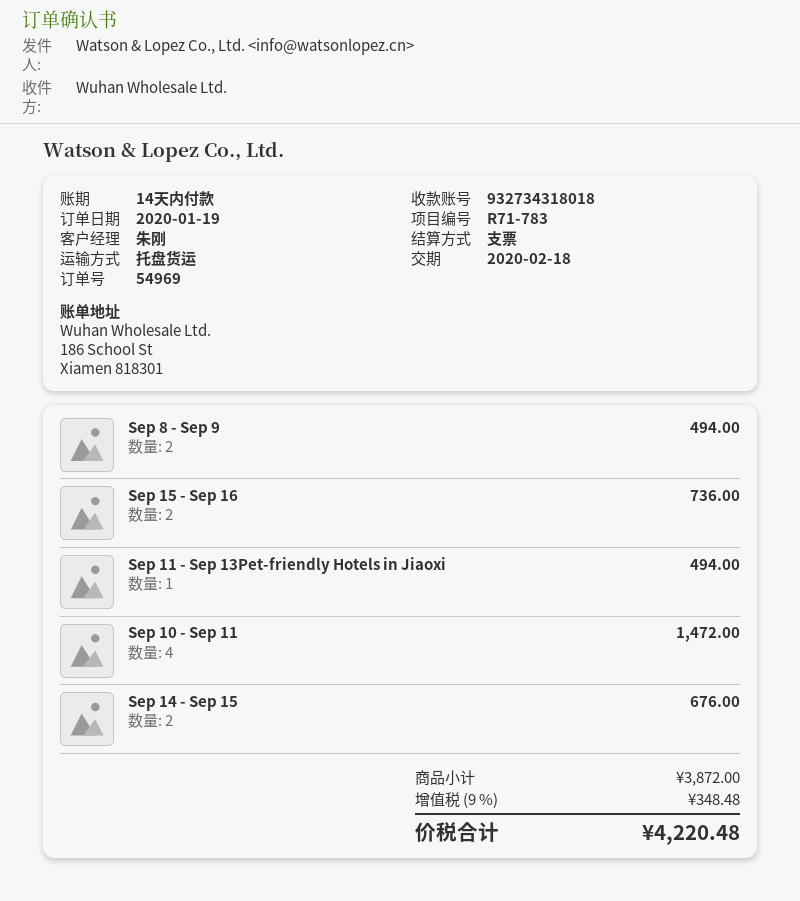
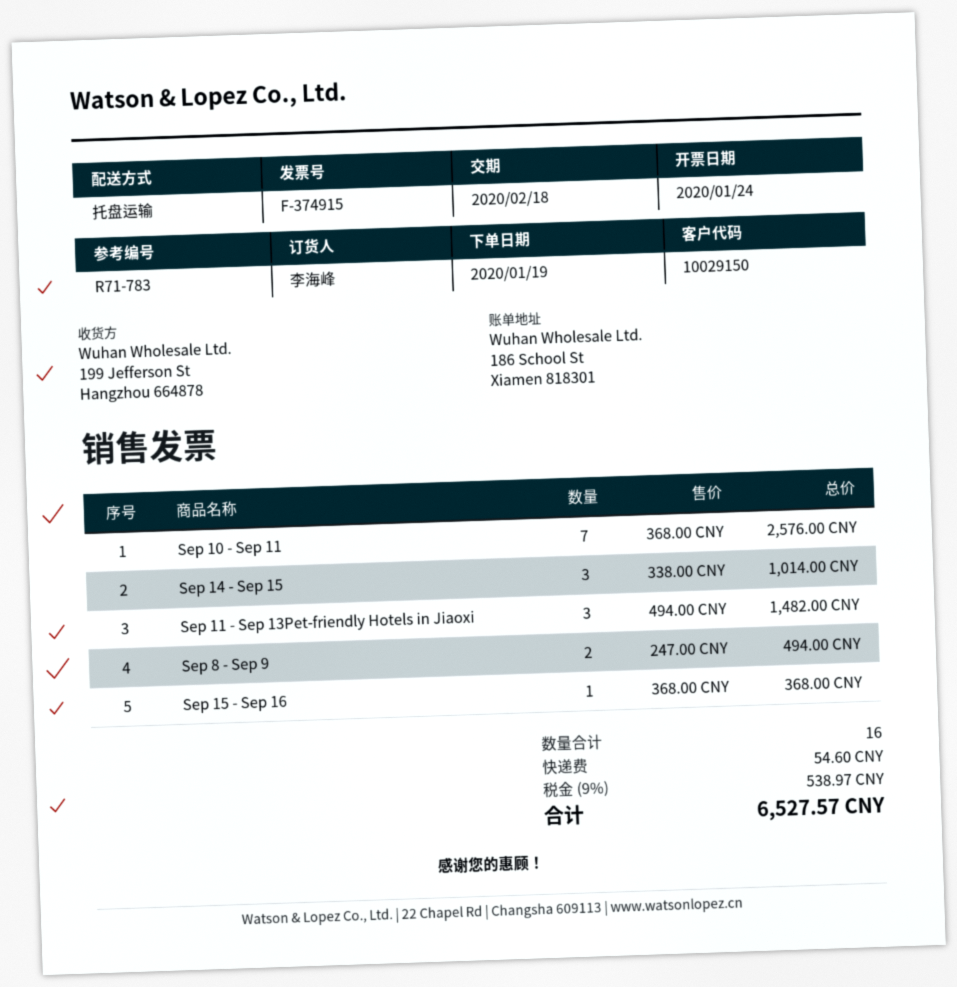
Sep 15 - Sep 16: 2 for 736.00 -> 1 for 368.00
Sep 11 - Sep 13Pet-friendly Hotels in Jiaoxi: 1 for 494.00 -> 3 for 1482.00
Sep 10 - Sep 11: 4 for 1472.00 -> 7 for 2576.00
Sep 14 - Sep 15: 2 for 676.00 -> 3 for 1014.00
shipping: none -> 54.60
tax: 9% = 348.48 -> 9% = 538.97
total: 4220.48 -> 6527.57

